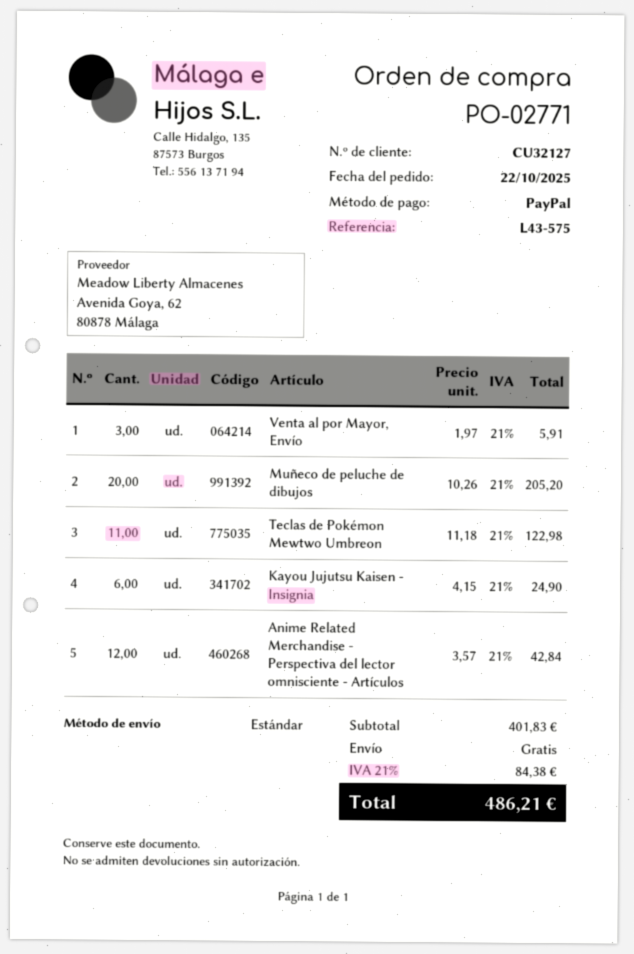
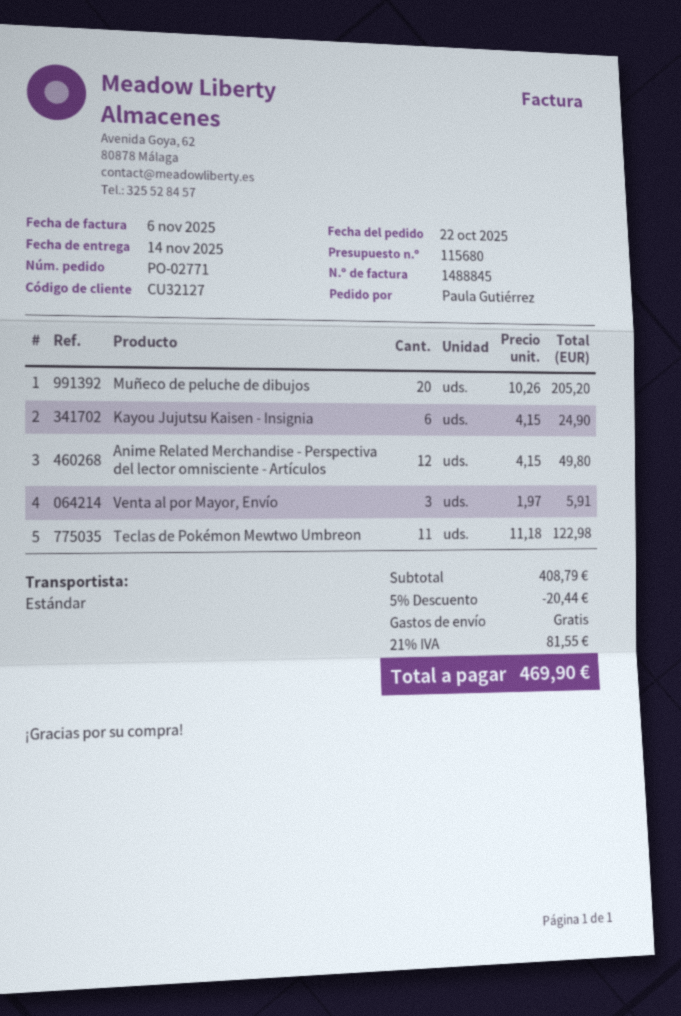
Anime Related Merchandise - Perspectiva del lector omnisciente - Artículos: 12 x 3.57 = 42.84 -> 12 x 4.15 = 49.80
subtotal: 401.83 -> 408.79
discount: none -> 5% = 20.44
tax: 21% = 84.38 -> 21% = 81.55
total: 486.21 -> 469.90

